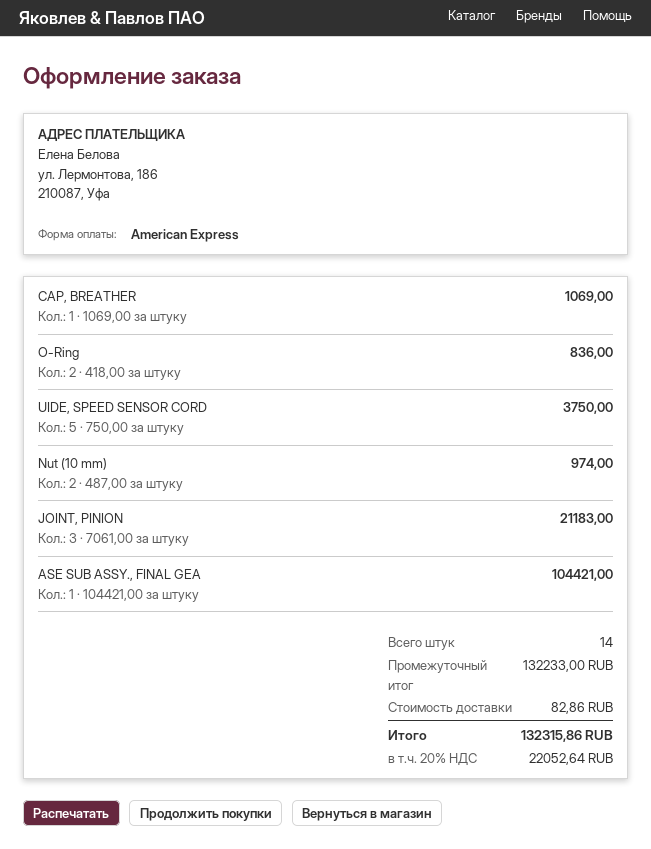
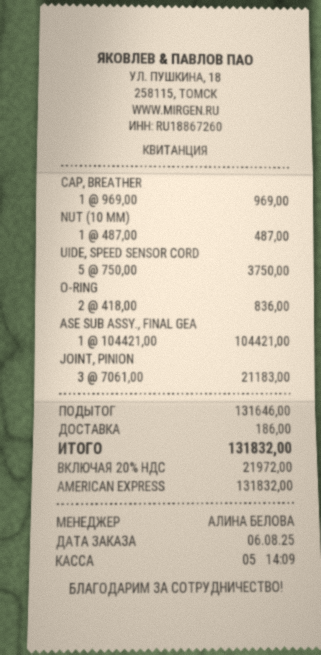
CAP, BREATHER: 1 x 1069.00 = 1069.00 -> 1 x 969.00 = 969.00
Nut (10 mm): 2 x 487.00 = 974.00 -> 1 x 487.00 = 487.00
subtotal: 132233.00 -> 131646.00
shipping: 82.86 -> 186.00
tax: 20% = 22052.64 -> 20% = 21972.00
total: 132315.86 -> 131832.00

